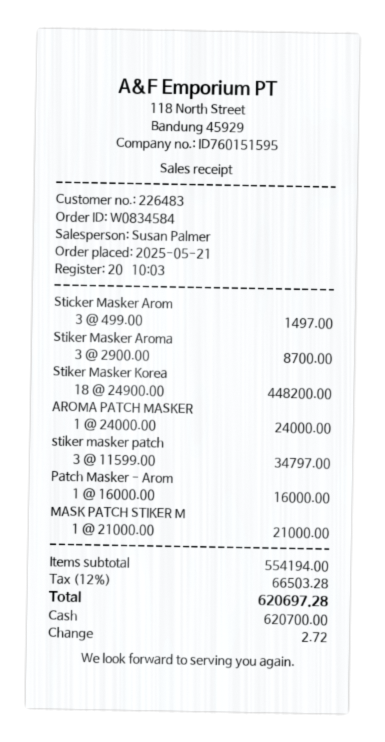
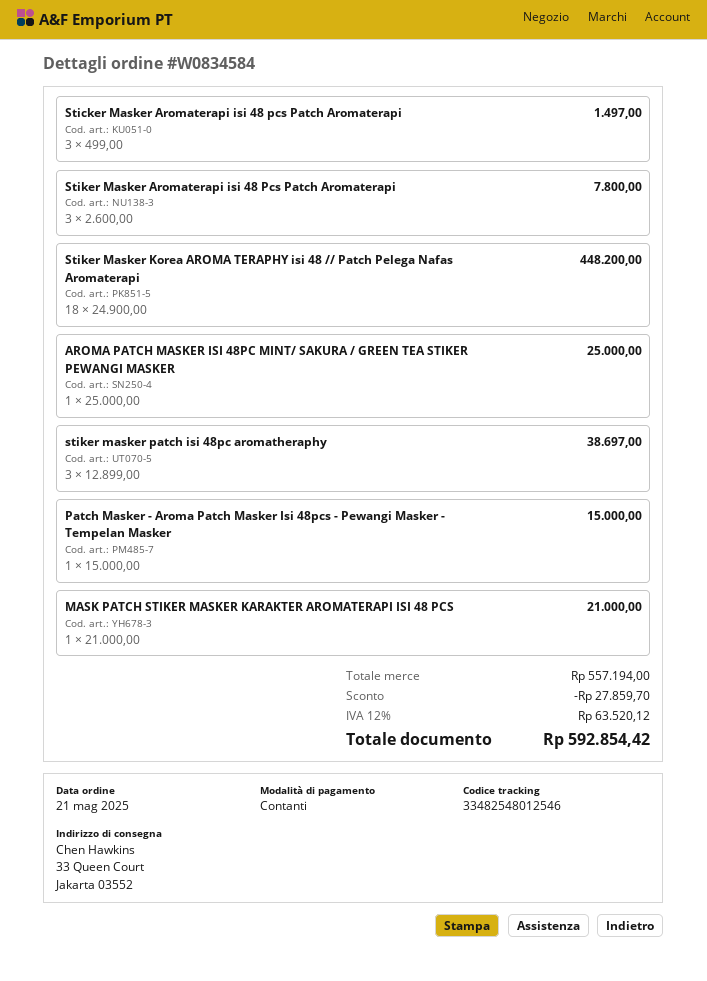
Stiker Masker Aroma: 3 x 2900.00 = 8700.00 -> 3 x 2600.00 = 7800.00
AROMA PATCH MASKER: 1 x 24000.00 = 24000.00 -> 1 x 25000.00 = 25000.00
stiker masker patch: 3 x 11599.00 = 34797.00 -> 3 x 12899.00 = 38697.00
Patch Masker - Arom: 1 x 16000.00 = 16000.00 -> 1 x 15000.00 = 15000.00
subtotal: 554194.00 -> 557194.00
discount: none -> 27859.70
tax: 12% = 66503.28 -> 12% = 63520.12
total: 620697.28 -> 592854.42

